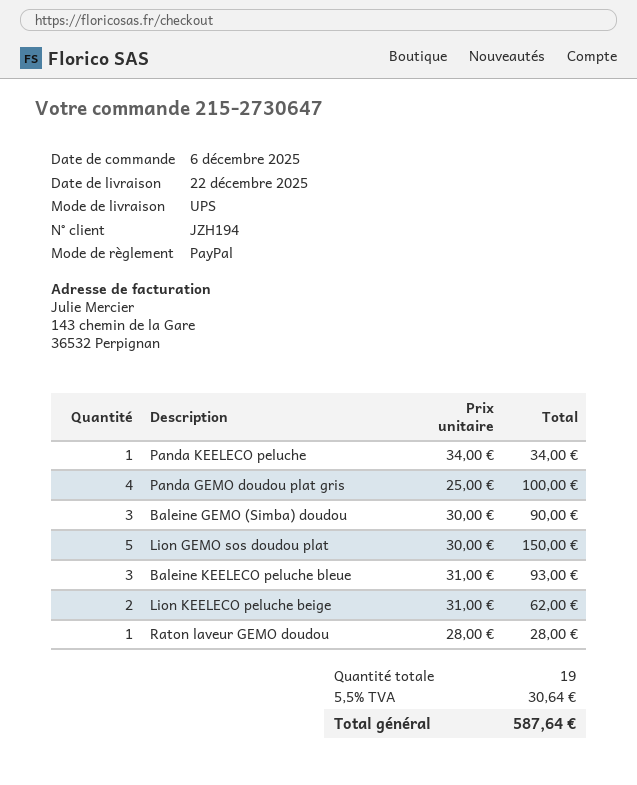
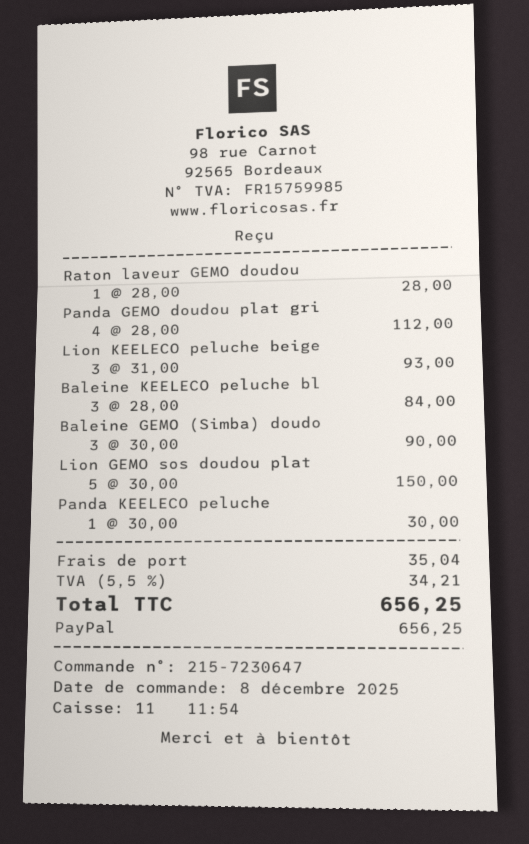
order number: 215-2730647 -> 215-7230647
order date: 2025-12-06 -> 2025-12-08
Panda KEELECO peluche: 1 x 34.00 = 34.00 -> 1 x 30.00 = 30.00
Panda GEMO doudou plat gris: 4 x 25.00 = 100.00 -> 4 x 28.00 = 112.00
Baleine KEELECO peluche bleue: 3 x 31.00 = 93.00 -> 3 x 28.00 = 84.00
Lion KEELECO peluche beige: 2 x 31.00 = 62.00 -> 3 x 31.00 = 93.00
shipping: none -> 35.04
tax: 5.5% = 30.64 -> 5.5% = 34.21
total: 587.64 -> 656.25

